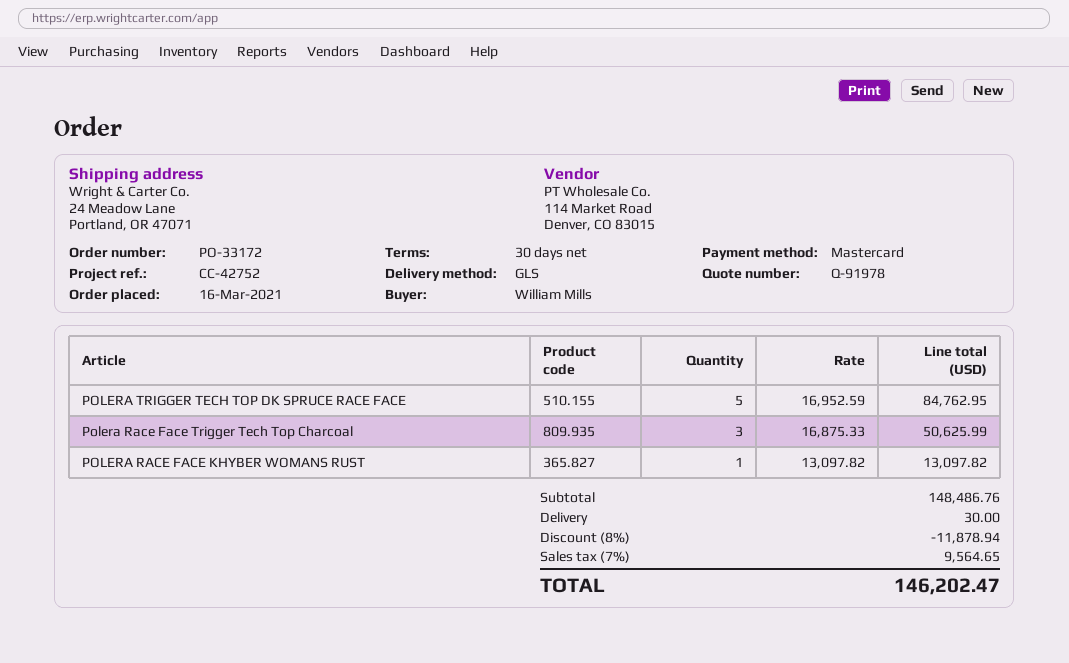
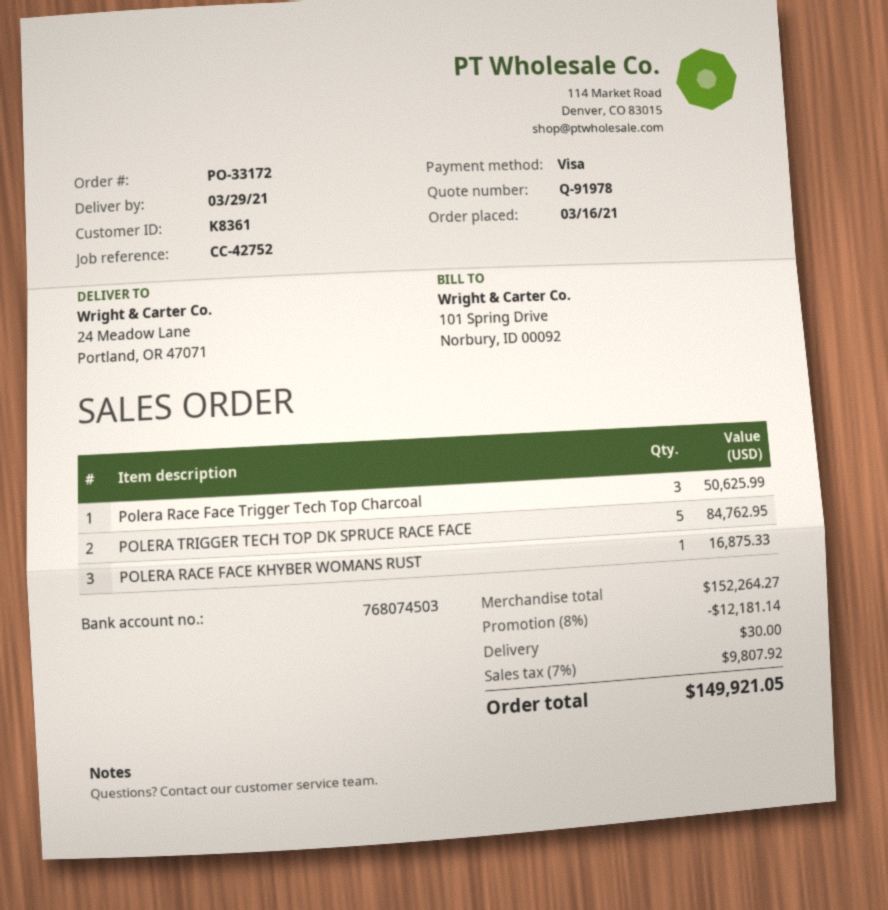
payment method: Mastercard -> Visa
POLERA RACE FACE KHYBER WOMANS RUST: 1 for 13097.82 -> 1 for 16875.33
subtotal: 148486.76 -> 152264.27
discount: 8% = 11878.94 -> 8% = 12181.14
tax: 7% = 9564.65 -> 7% = 9807.92
total: 146202.47 -> 149921.05

